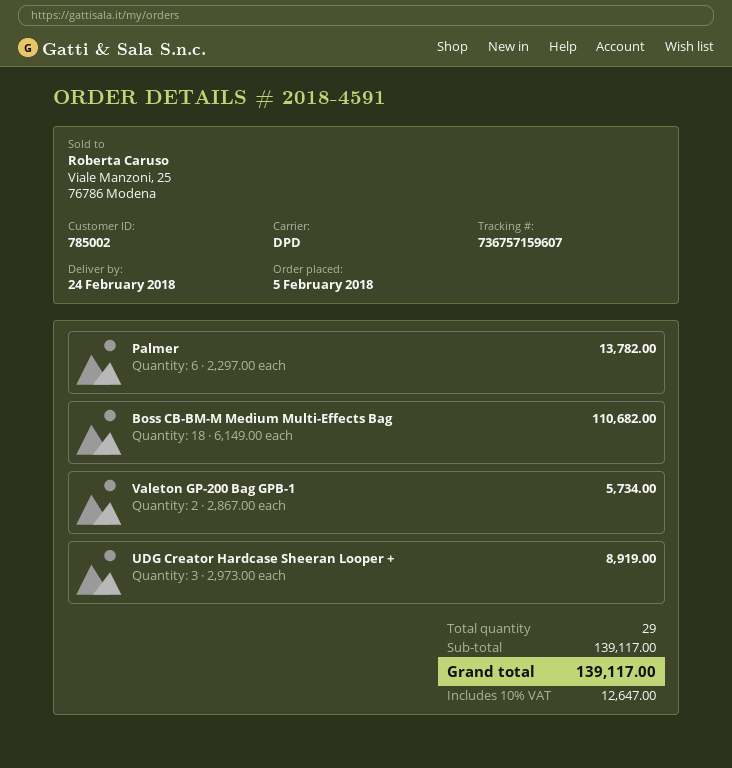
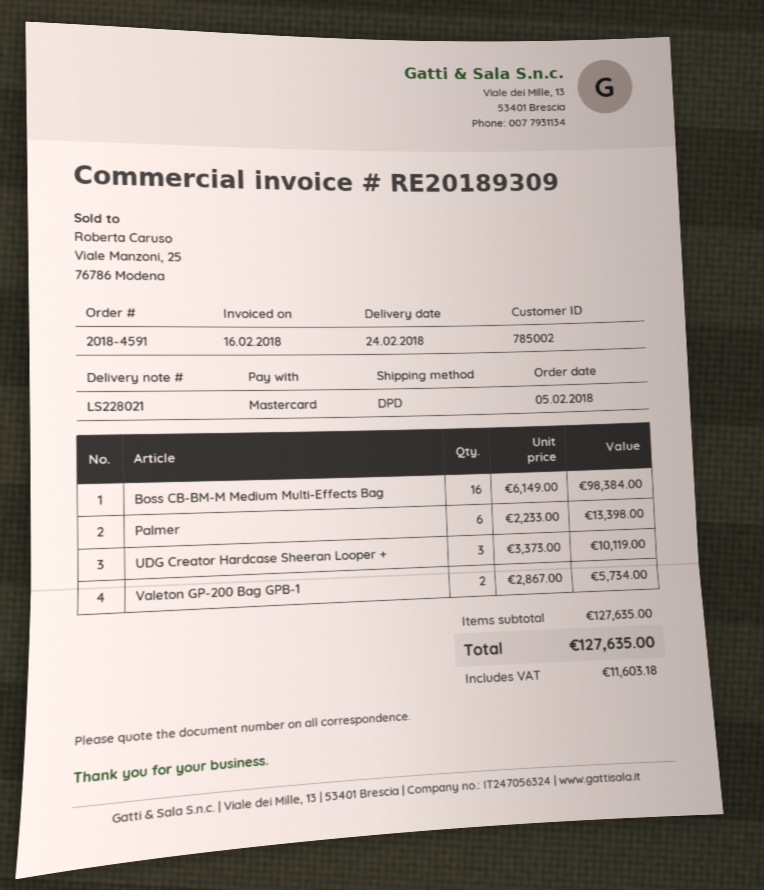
Palmer: 6 x 2297.00 = 13782.00 -> 6 x 2233.00 = 13398.00
Boss CB-BM-M Medium Multi-Effects Bag: 18 x 6149.00 = 110682.00 -> 16 x 6149.00 = 98384.00
UDG Creator Hardcase Sheeran Looper +: 3 x 2973.00 = 8919.00 -> 3 x 3373.00 = 10119.00
subtotal: 139117.00 -> 127635.00
tax: 12647.00 -> 11603.18
total: 139117.00 -> 127635.00

